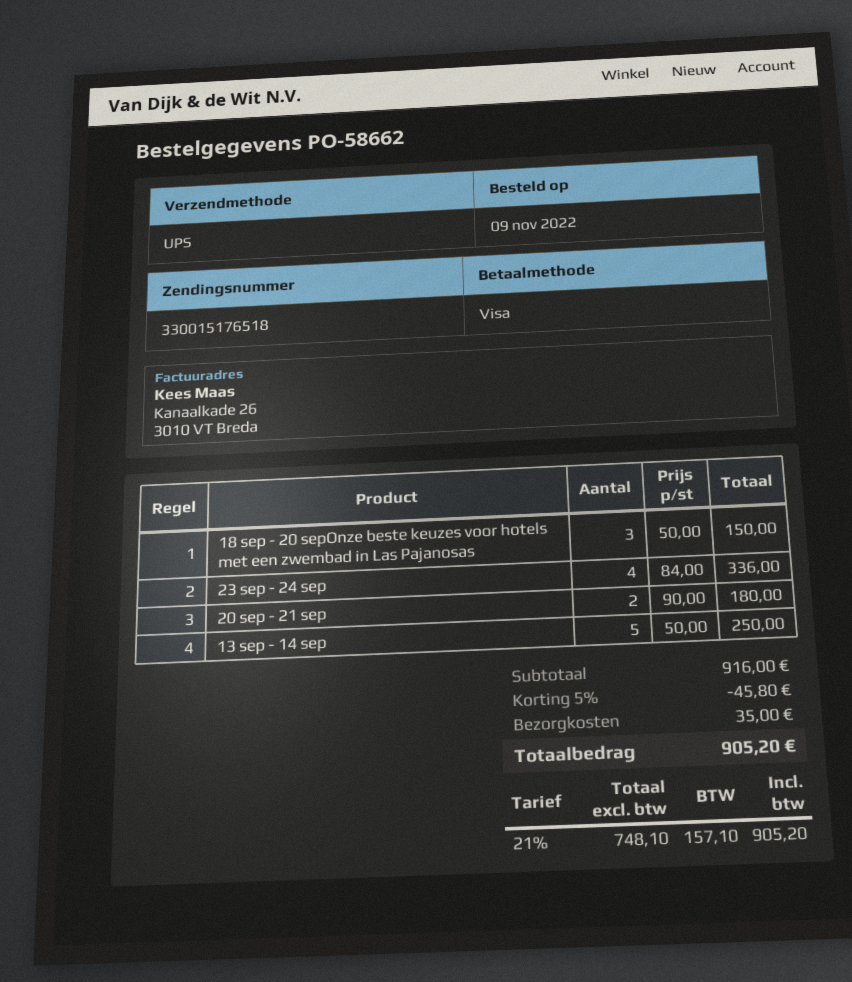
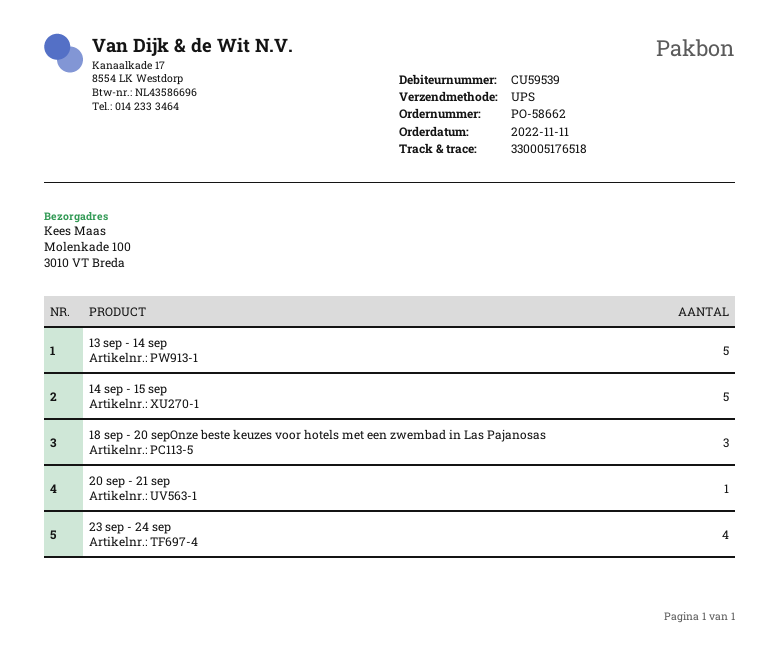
order date: 2022-11-09 -> 2022-11-11
tracking number: 330015176518 -> 330005176518
20 sep - 21 sep: 2 -> 1
14 sep - 15 sep: none -> 5

